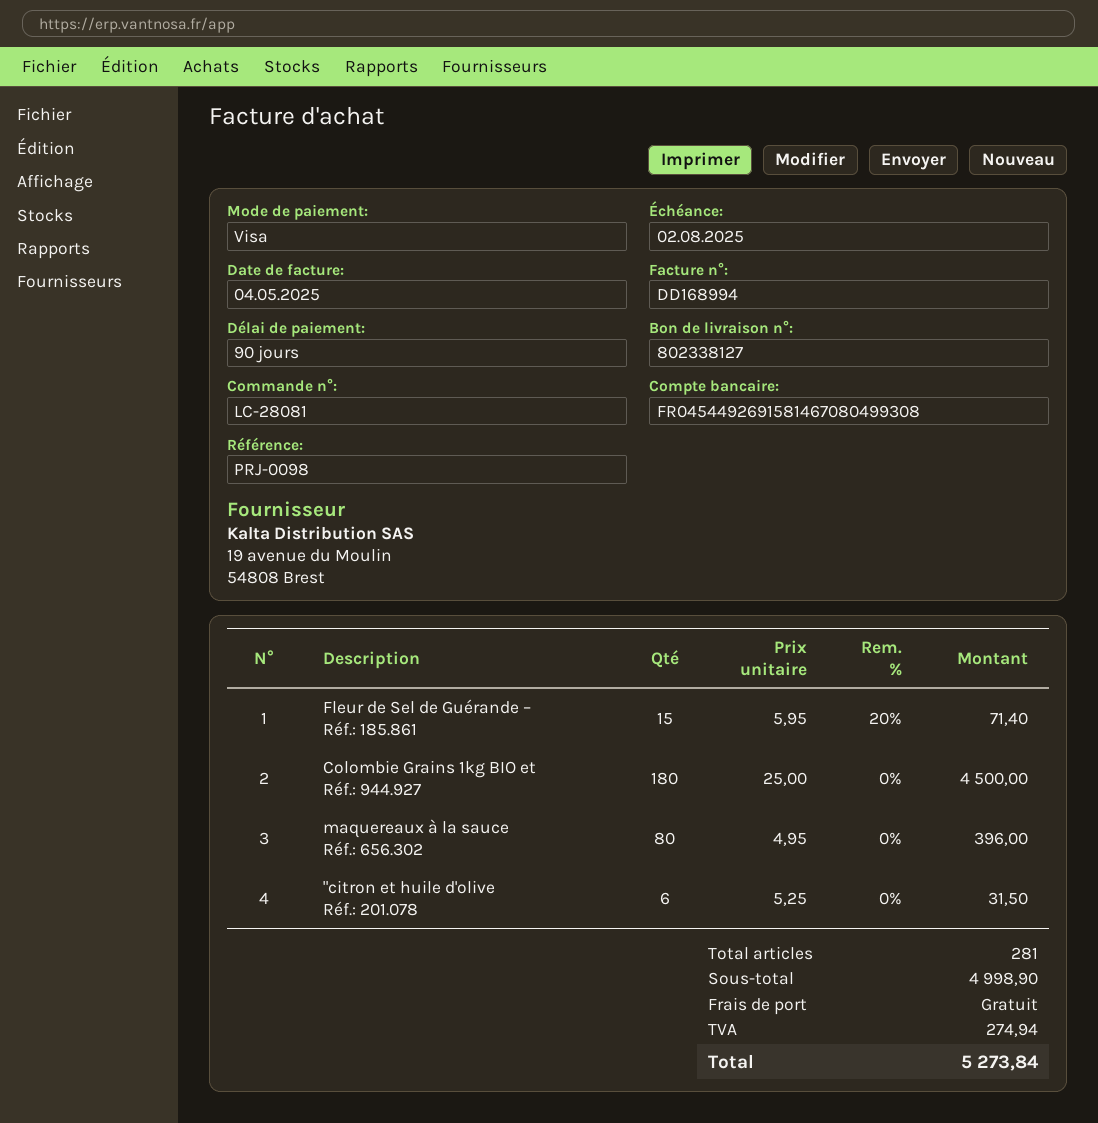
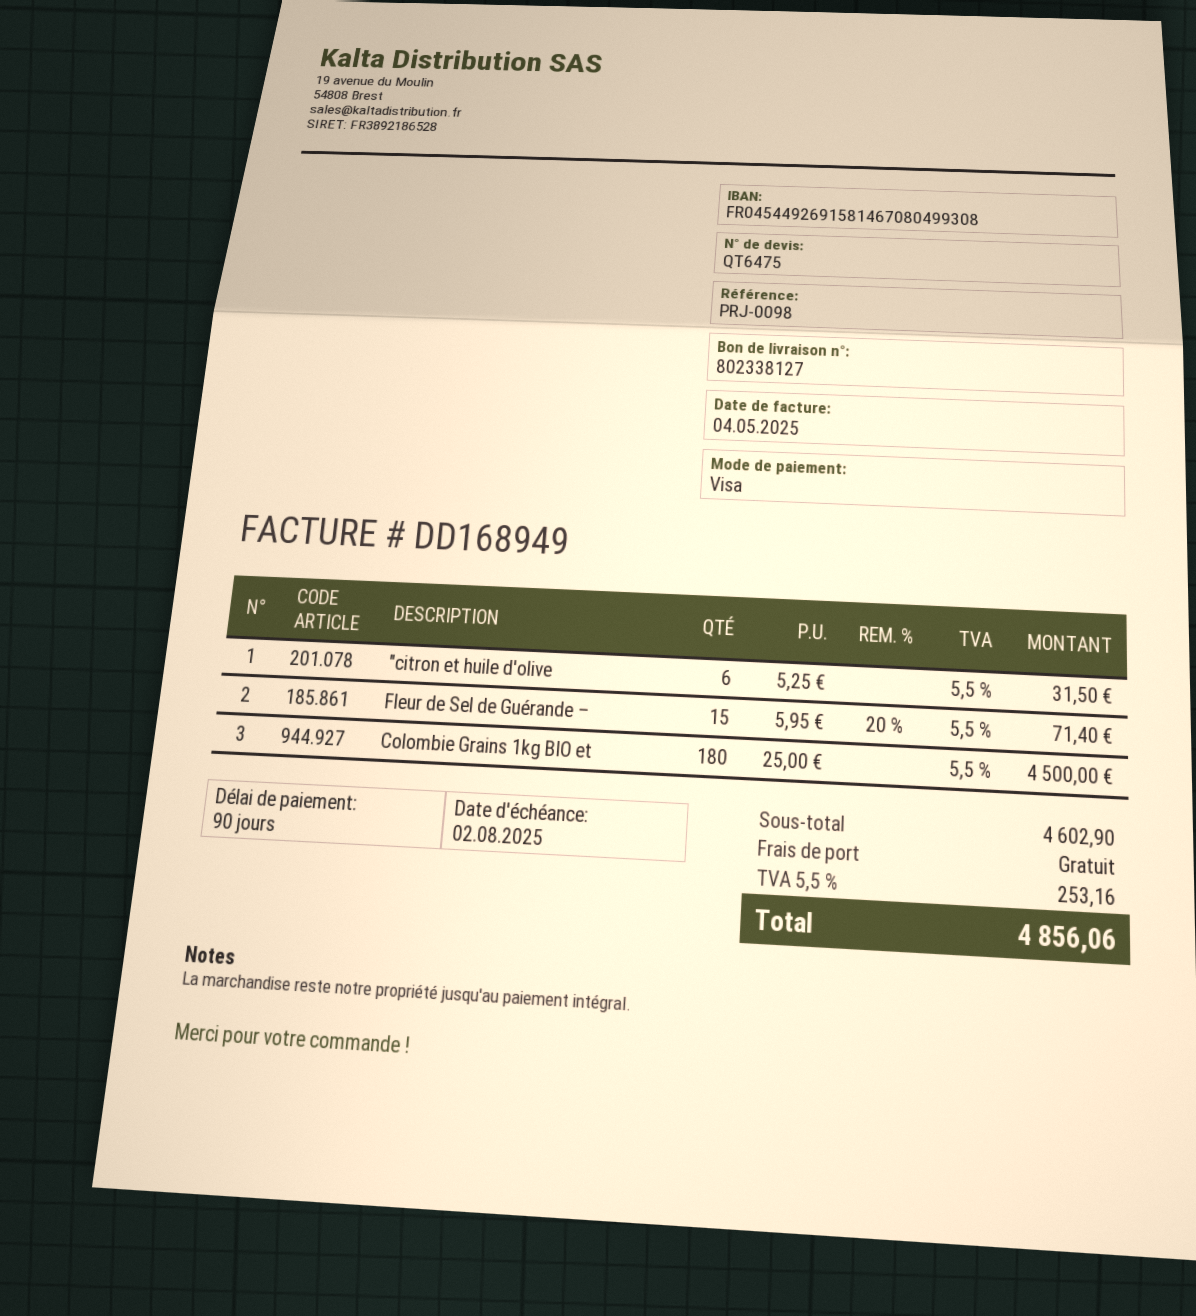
invoice number: DD168994 -> DD168949
maquereaux à la sauce: 80 x 4.95 = 396.00 -> none
subtotal: 4998.90 -> 4602.90
tax: 274.94 -> 253.16
total: 5273.84 -> 4856.06

